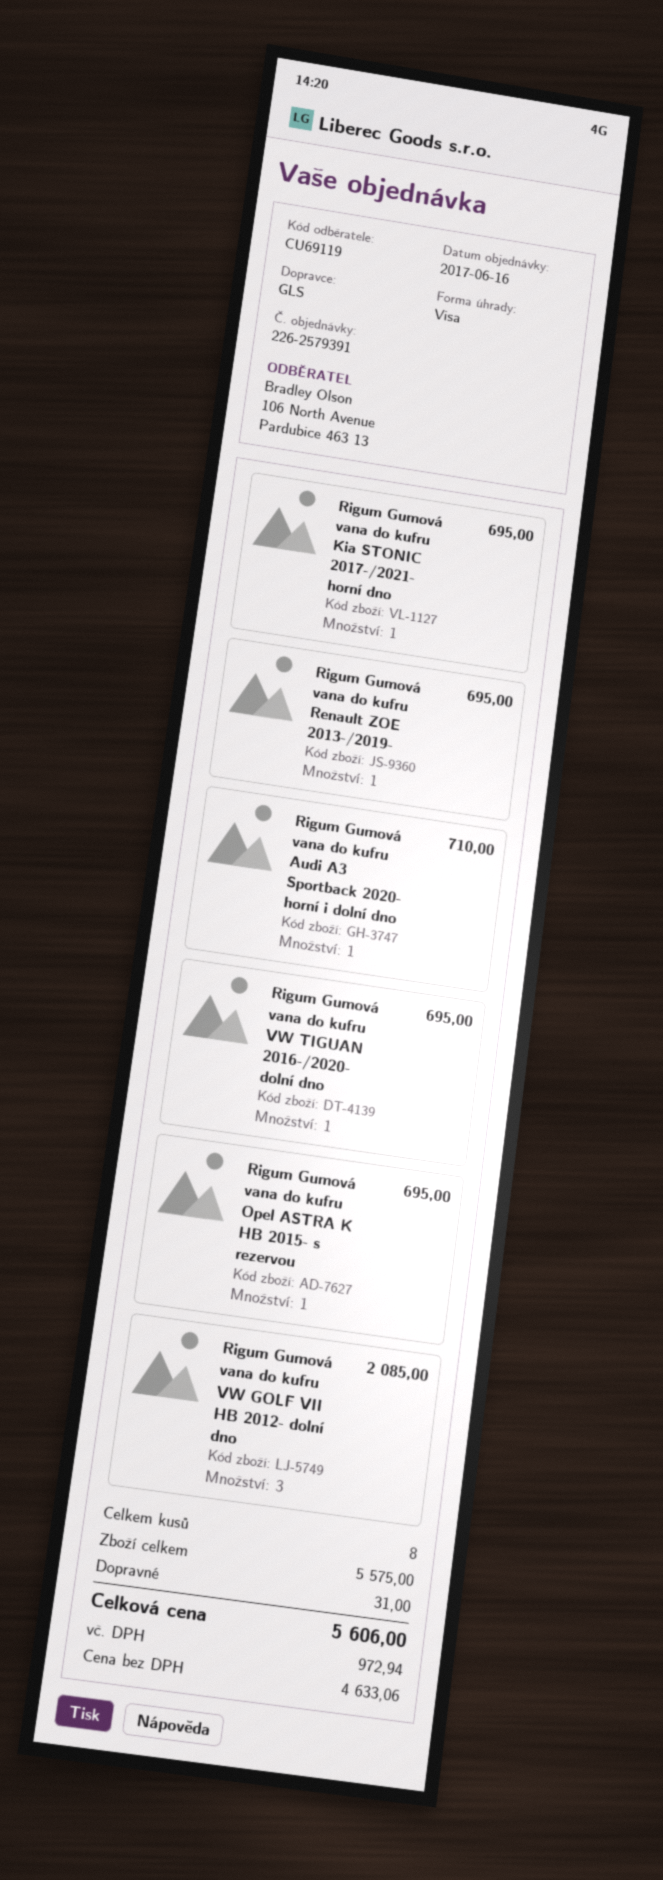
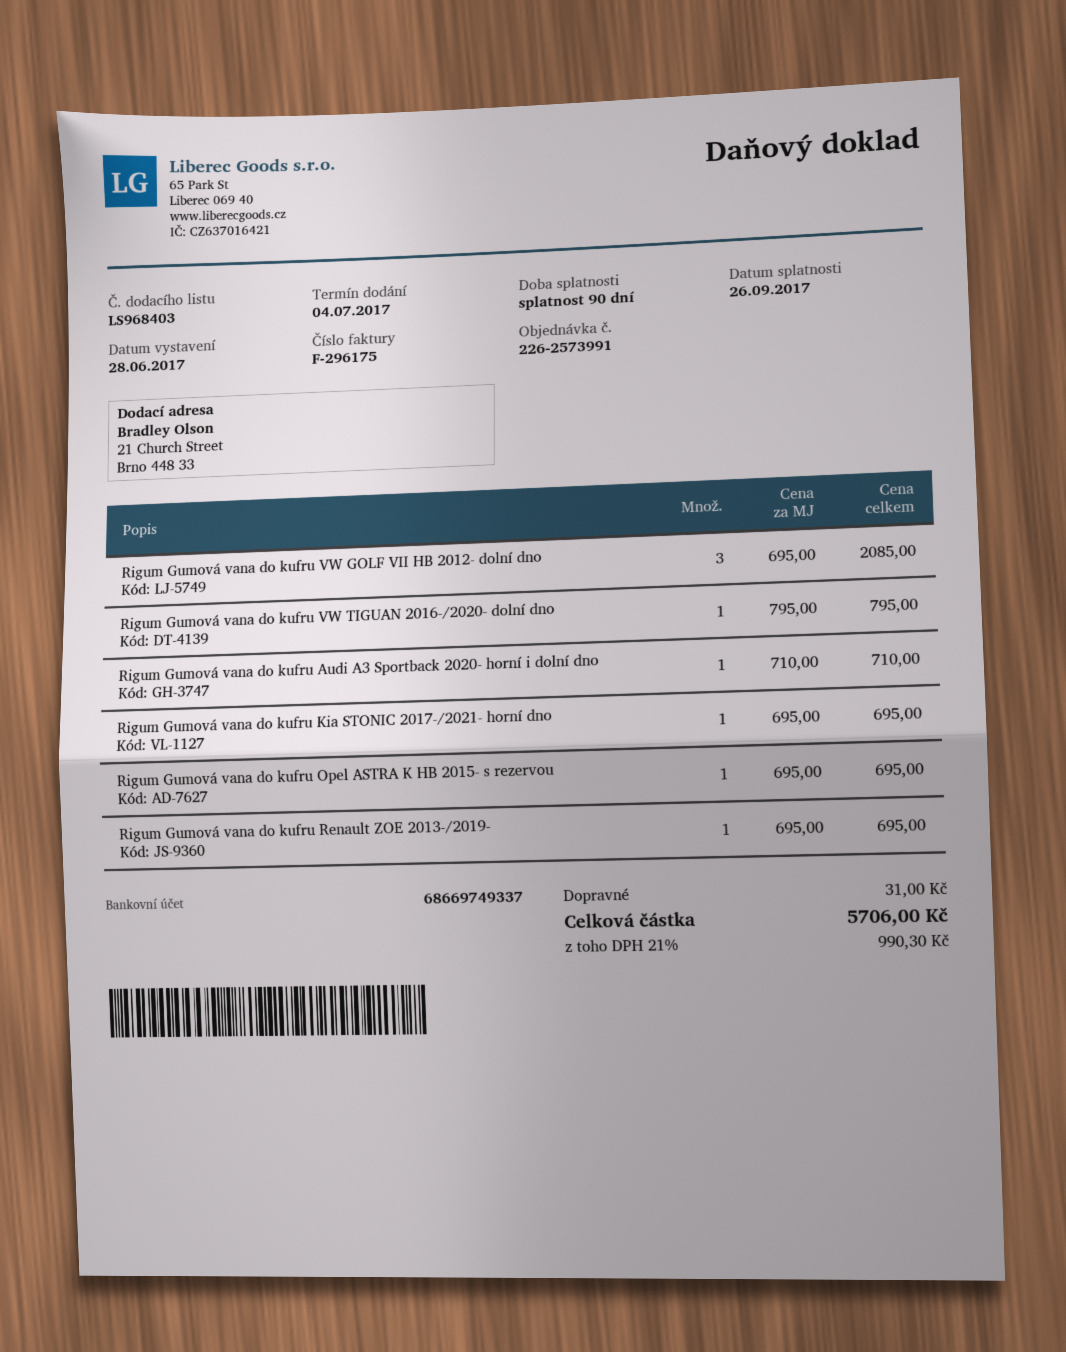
order number: 226-2579391 -> 226-2573991
Rigum Gumová vana do kufru VW TIGUAN 2016-/2020- dolní dno: 1 for 695.00 -> 1 for 795.00
tax: 972.94 -> 990.30
total: 5606.00 -> 5706.00

